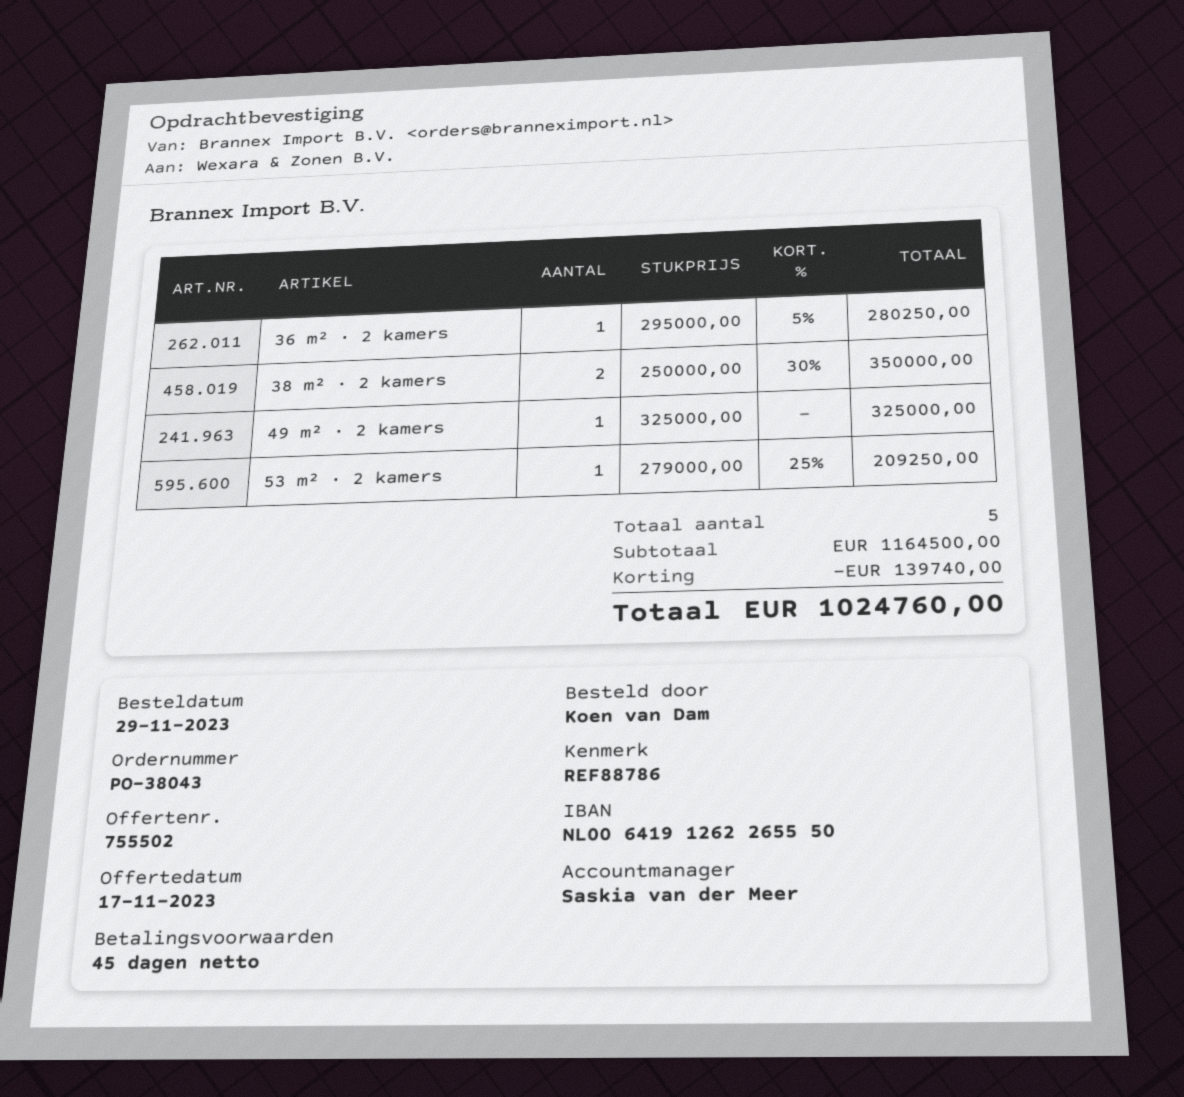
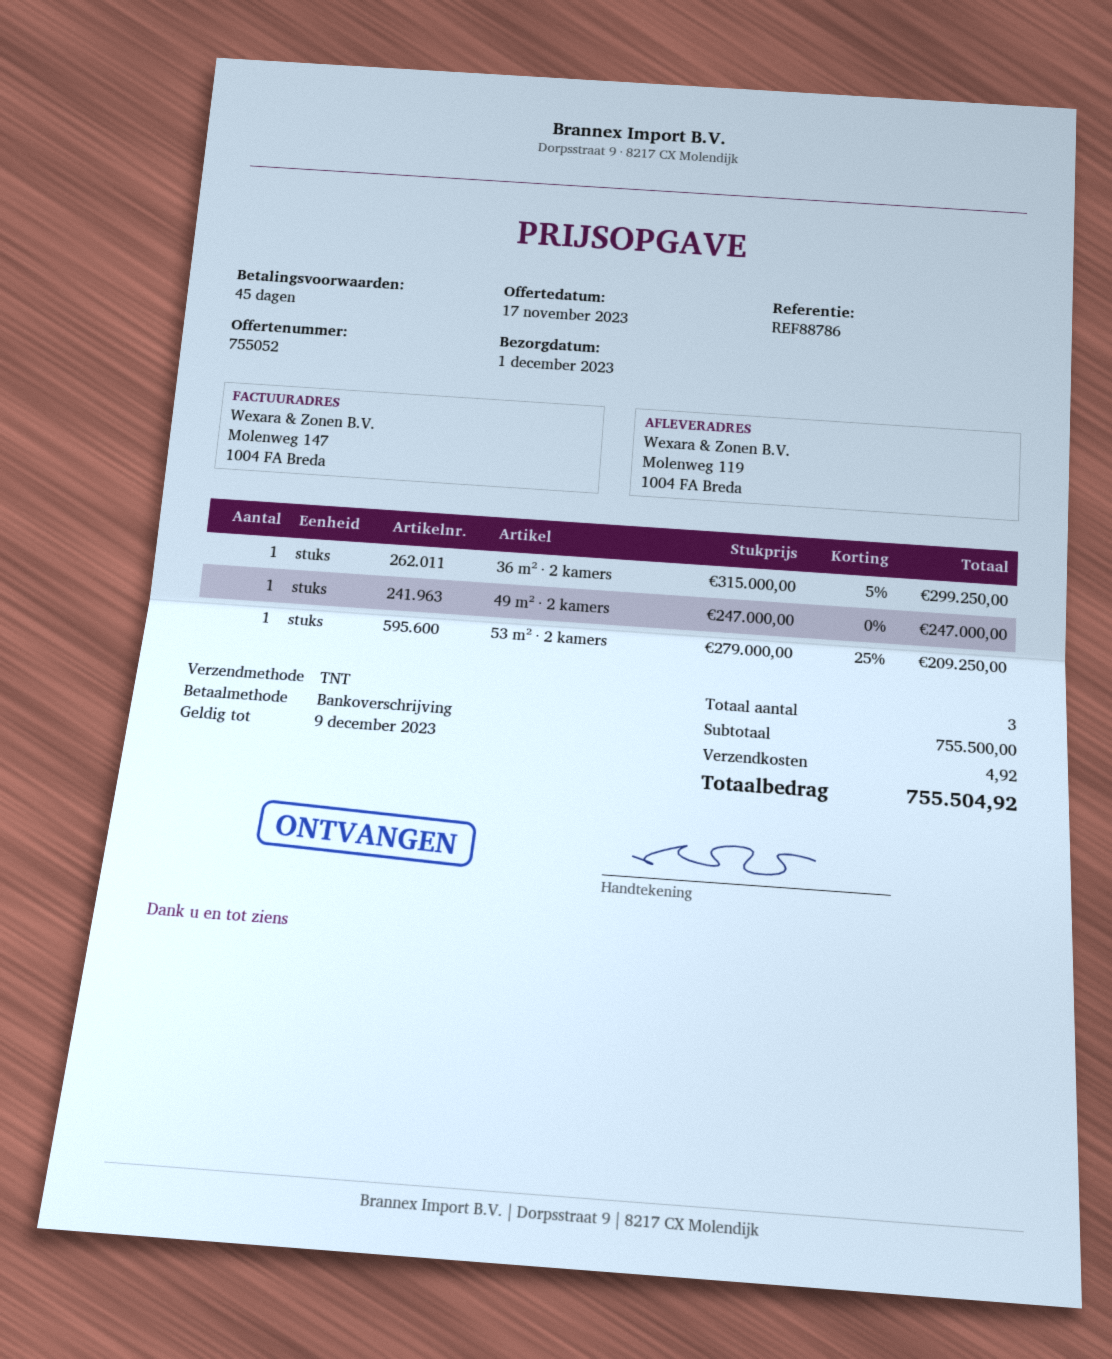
quote number: 755502 -> 755052
36 m² · 2 kamers: 1 x 295000.00 - 5% = 280250.00 -> 1 x 315000.00 - 5% = 299250.00
38 m² · 2 kamers: 2 x 250000.00 - 30% = 350000.00 -> none
49 m² · 2 kamers: 1 x 325000.00 = 325000.00 -> 1 x 247000.00 = 247000.00
total quantity: 5 -> 3
subtotal: 1164500.00 -> 755500.00
discount: 139740.00 -> none
shipping: none -> 4.92
total: 1024760.00 -> 755504.92

